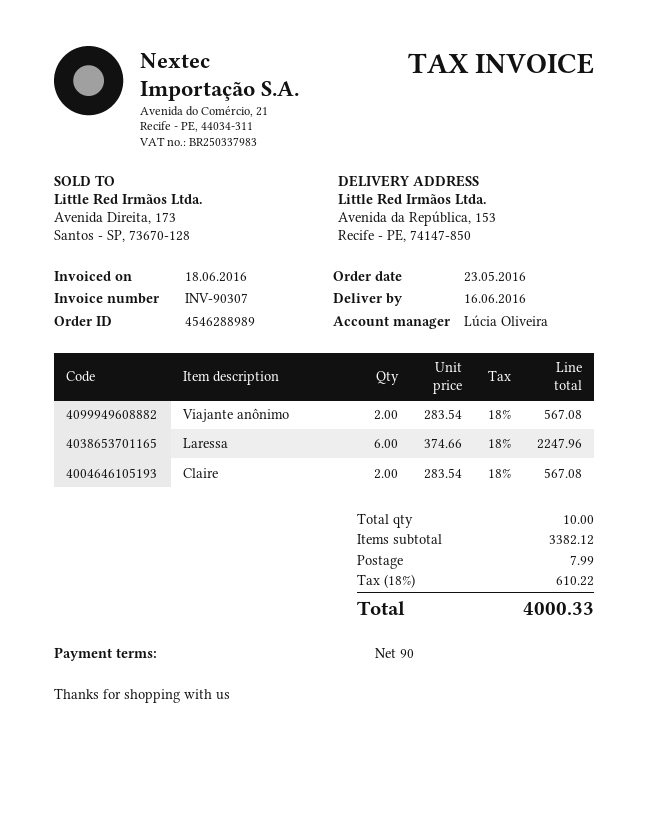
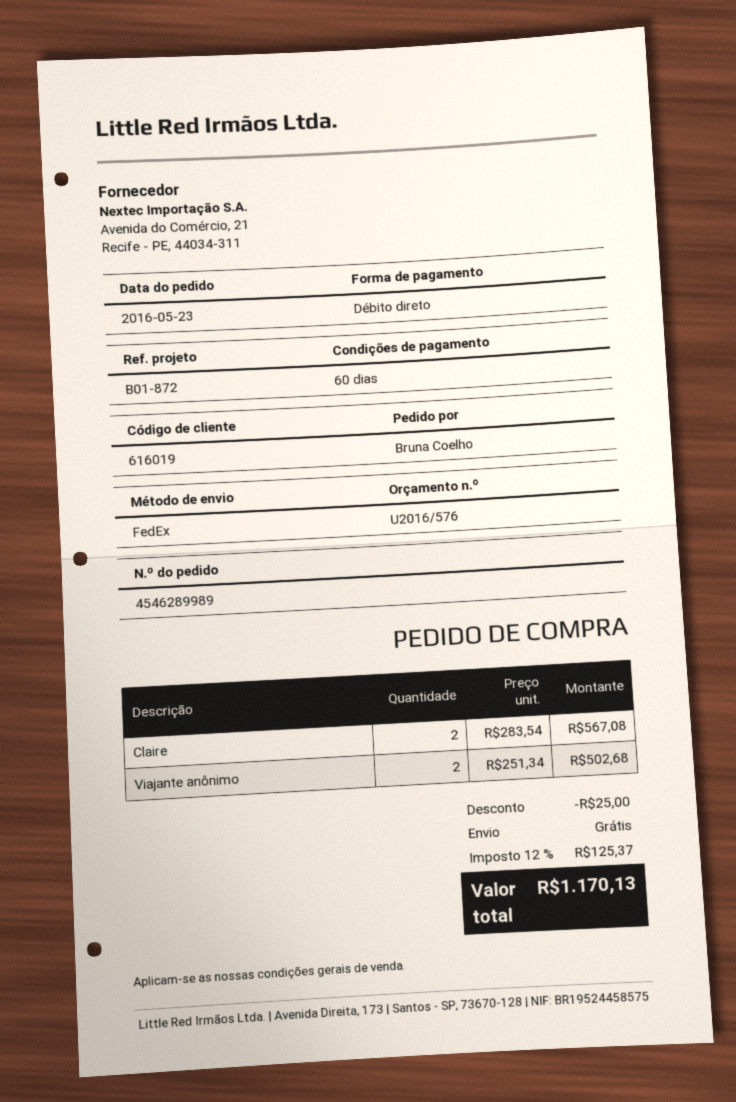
order number: 4546288989 -> 4546289989
payment terms: 90 days -> 60 days
Viajante anônimo: 2 x 283.54 = 567.08 -> 2 x 251.34 = 502.68
Laressa: 6 x 374.66 = 2247.96 -> none
discount: none -> 25.00
shipping: 7.99 -> 0.00
tax: 18% = 610.22 -> 12% = 125.37
total: 4000.33 -> 1170.13

